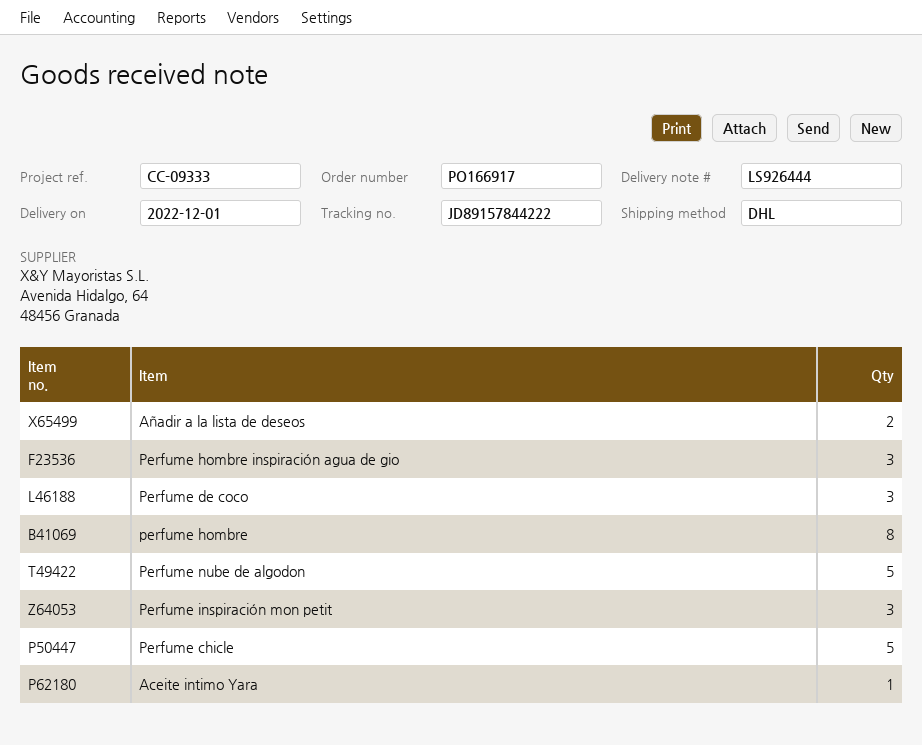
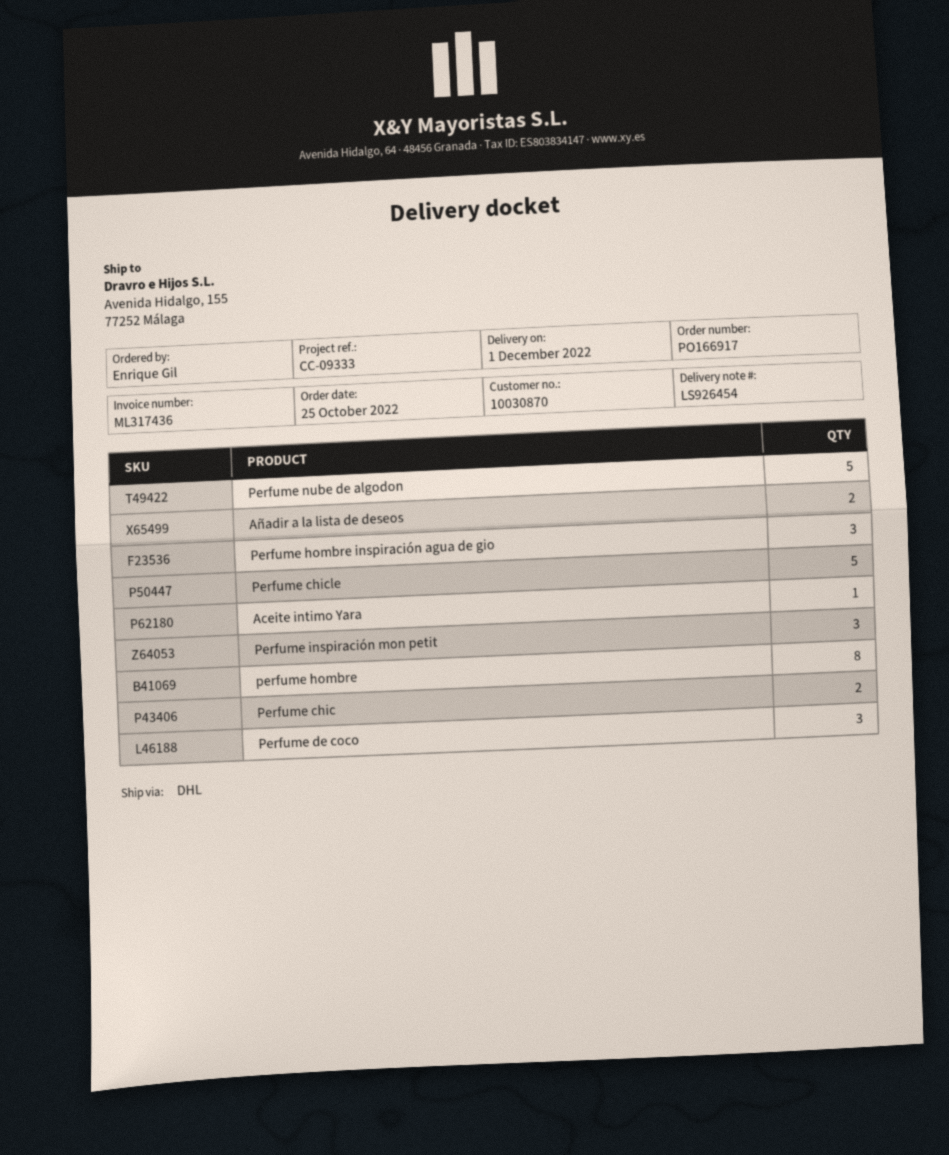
delivery note number: LS926444 -> LS926454
Perfume chic: none -> 2

